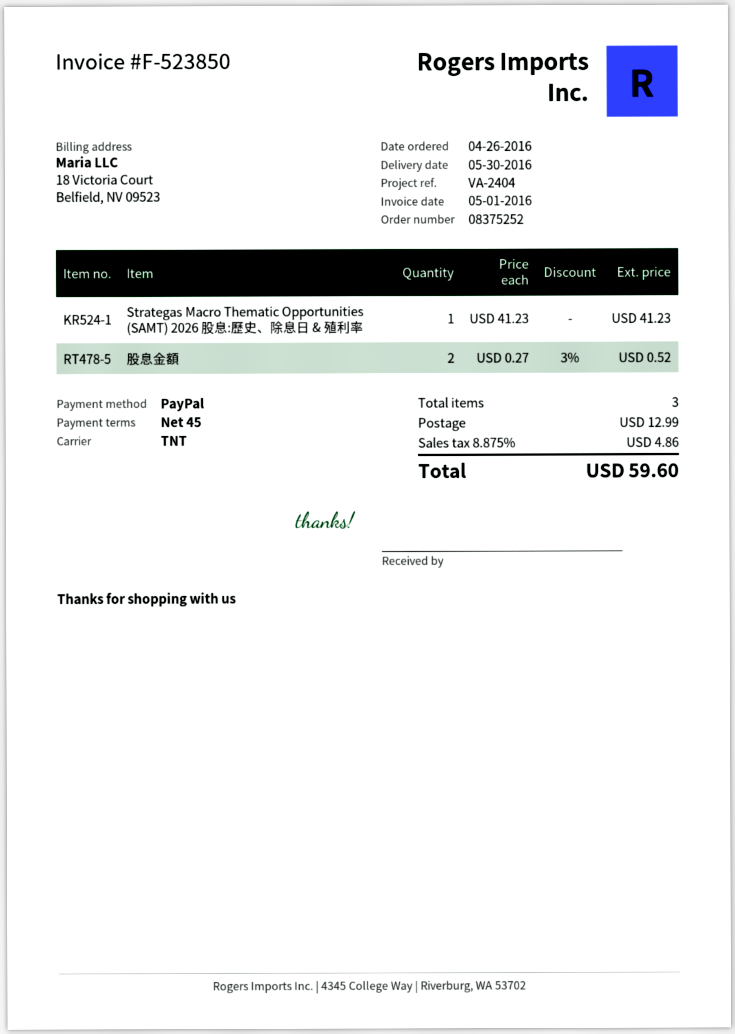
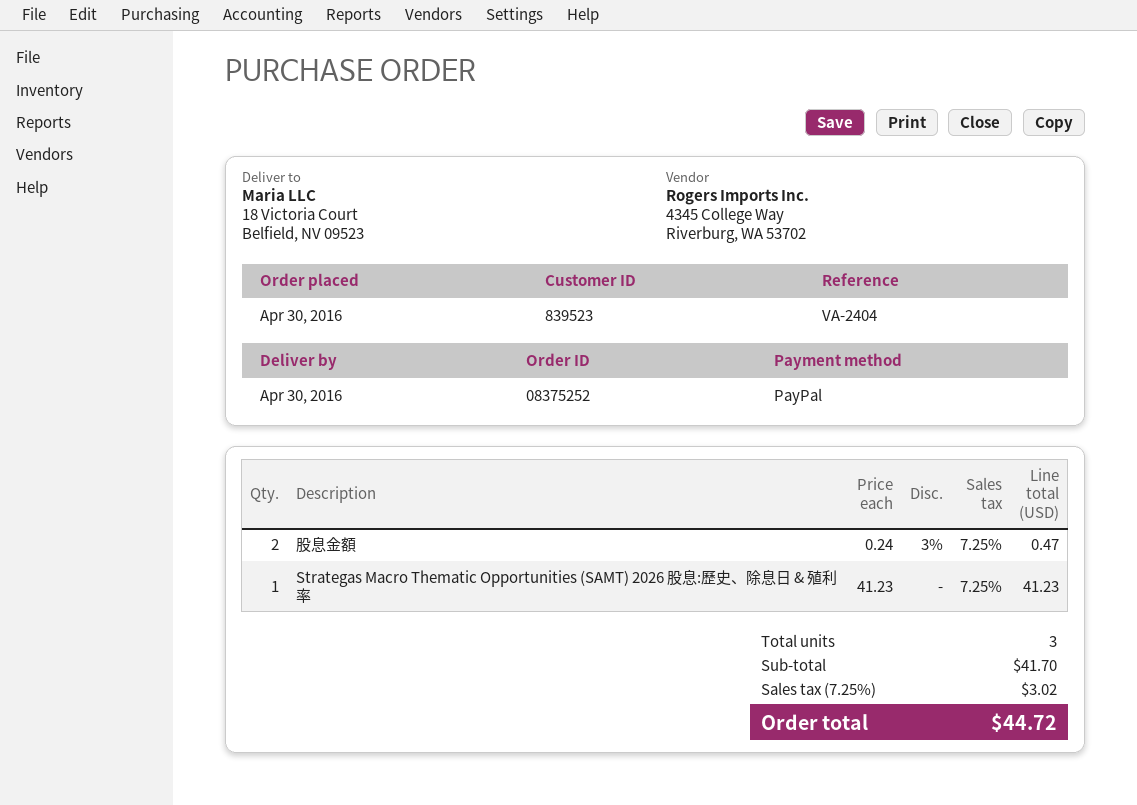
order date: 2016-04-26 -> 2016-04-30
delivery date: 2016-05-30 -> 2016-04-30
股息金額: 2 x 0.27 - 3% = 0.52 -> 2 x 0.24 - 3% = 0.47
shipping: 12.99 -> none
tax: 8.875% = 4.86 -> 7.25% = 3.02
total: 59.60 -> 44.72

